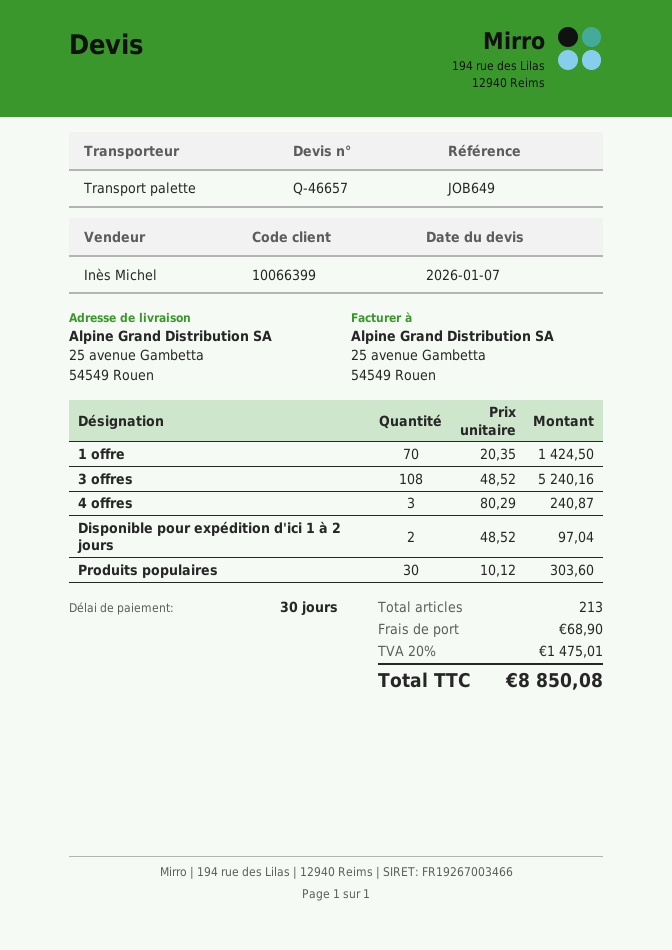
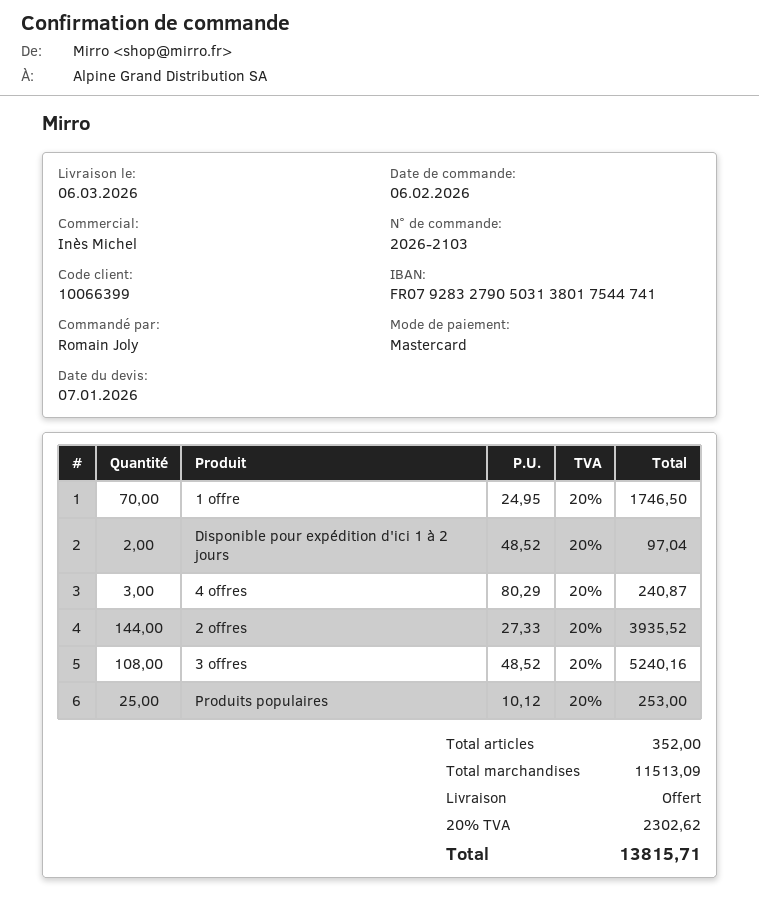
1 offre: 70 x 20.35 = 1424.50 -> 70 x 24.95 = 1746.50
Produits populaires: 30 x 10.12 = 303.60 -> 25 x 10.12 = 253.00
2 offres: none -> 144 x 27.33 = 3935.52
total quantity: 213 -> 352
shipping: 68.90 -> 0.00
tax: 20% = 1475.01 -> 20% = 2302.62
total: 8850.08 -> 13815.71

